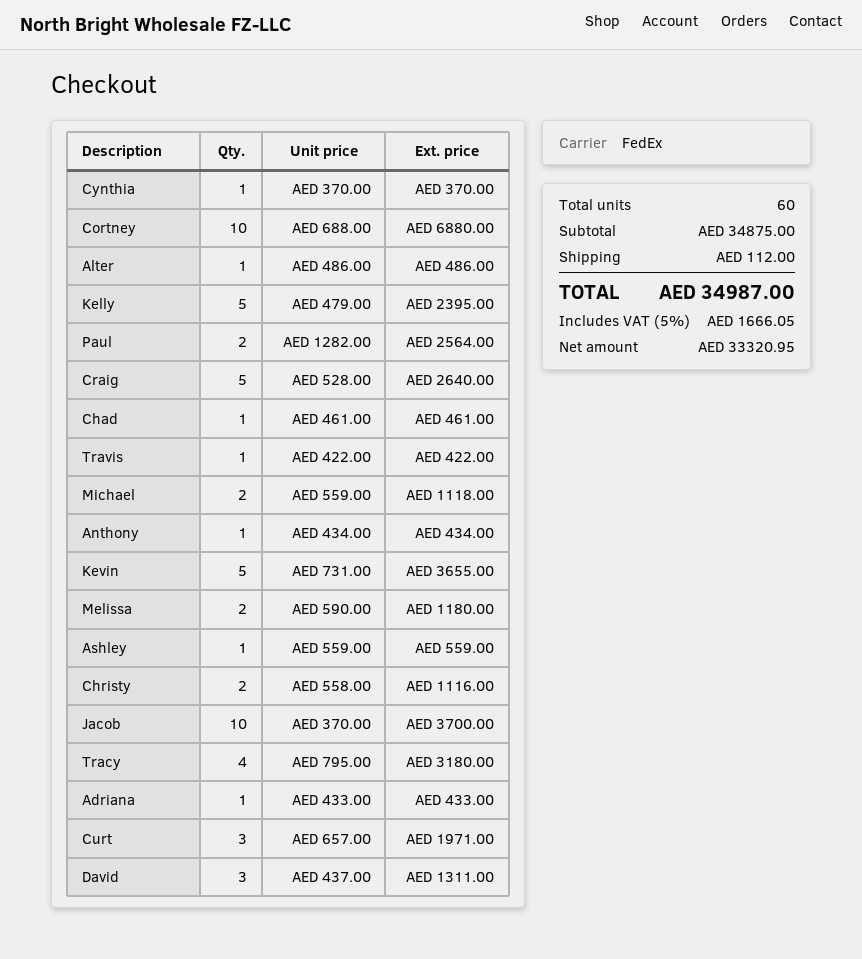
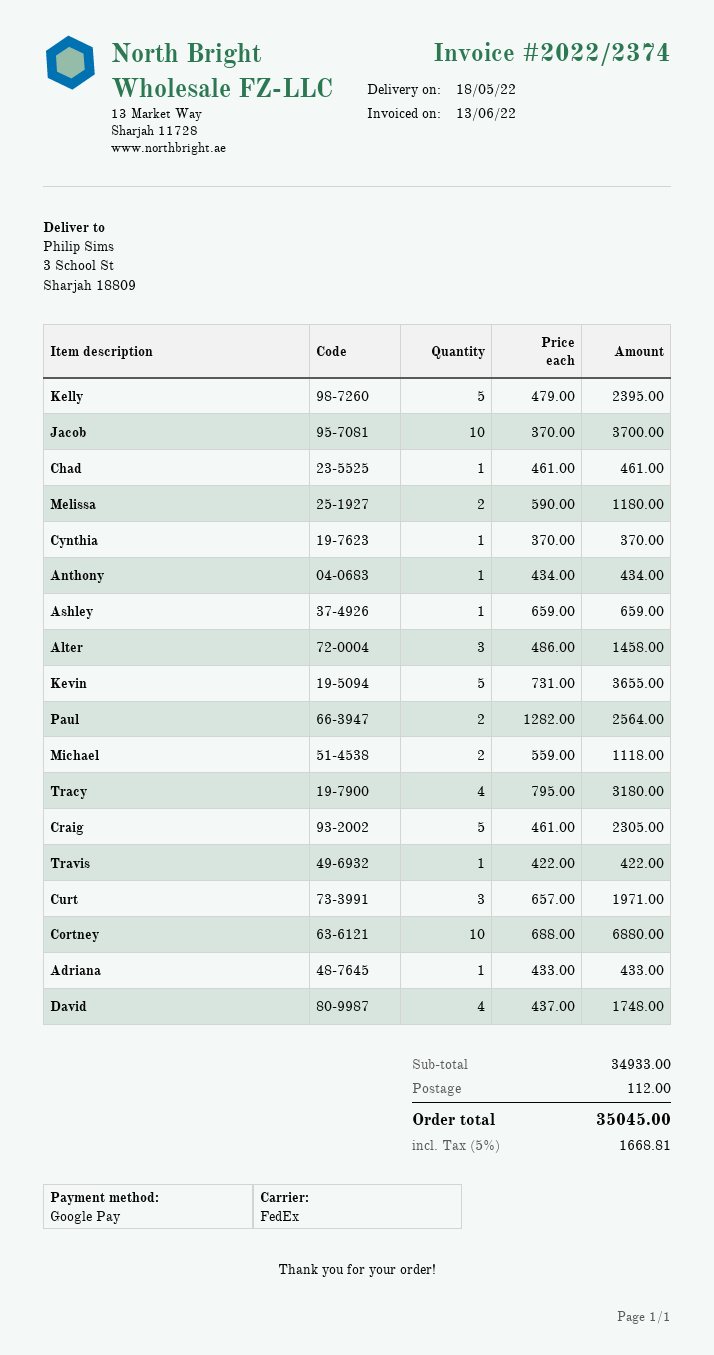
Alter: 1 x 486.00 = 486.00 -> 3 x 486.00 = 1458.00
Craig: 5 x 528.00 = 2640.00 -> 5 x 461.00 = 2305.00
Ashley: 1 x 559.00 = 559.00 -> 1 x 659.00 = 659.00
Christy: 2 x 558.00 = 1116.00 -> none
David: 3 x 437.00 = 1311.00 -> 4 x 437.00 = 1748.00
subtotal: 34875.00 -> 34933.00
tax: 5% = 1666.05 -> 5% = 1668.81
total: 34987.00 -> 35045.00

